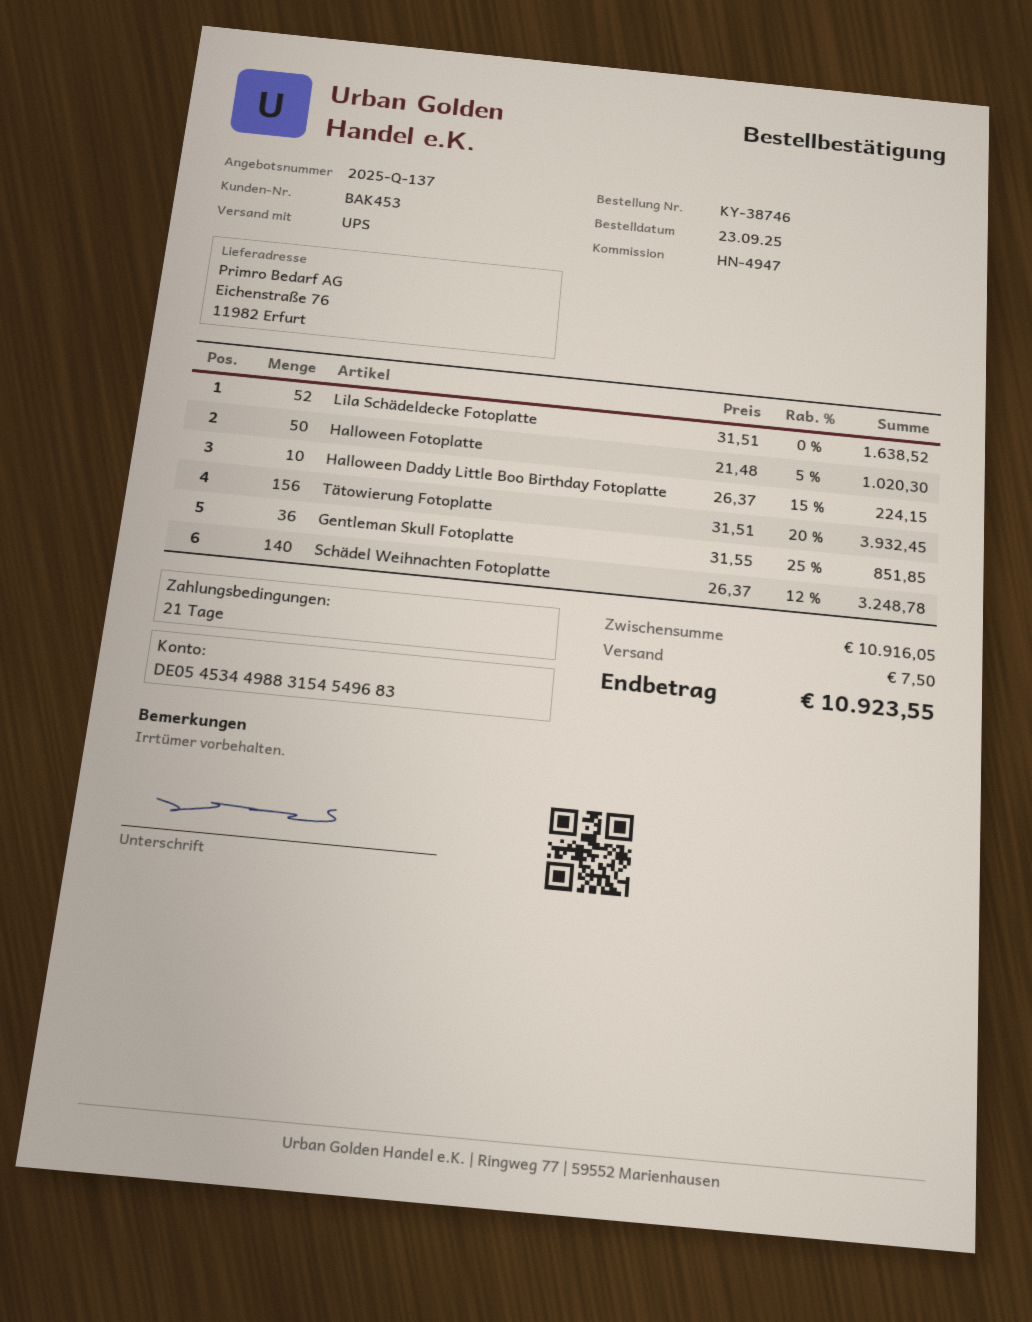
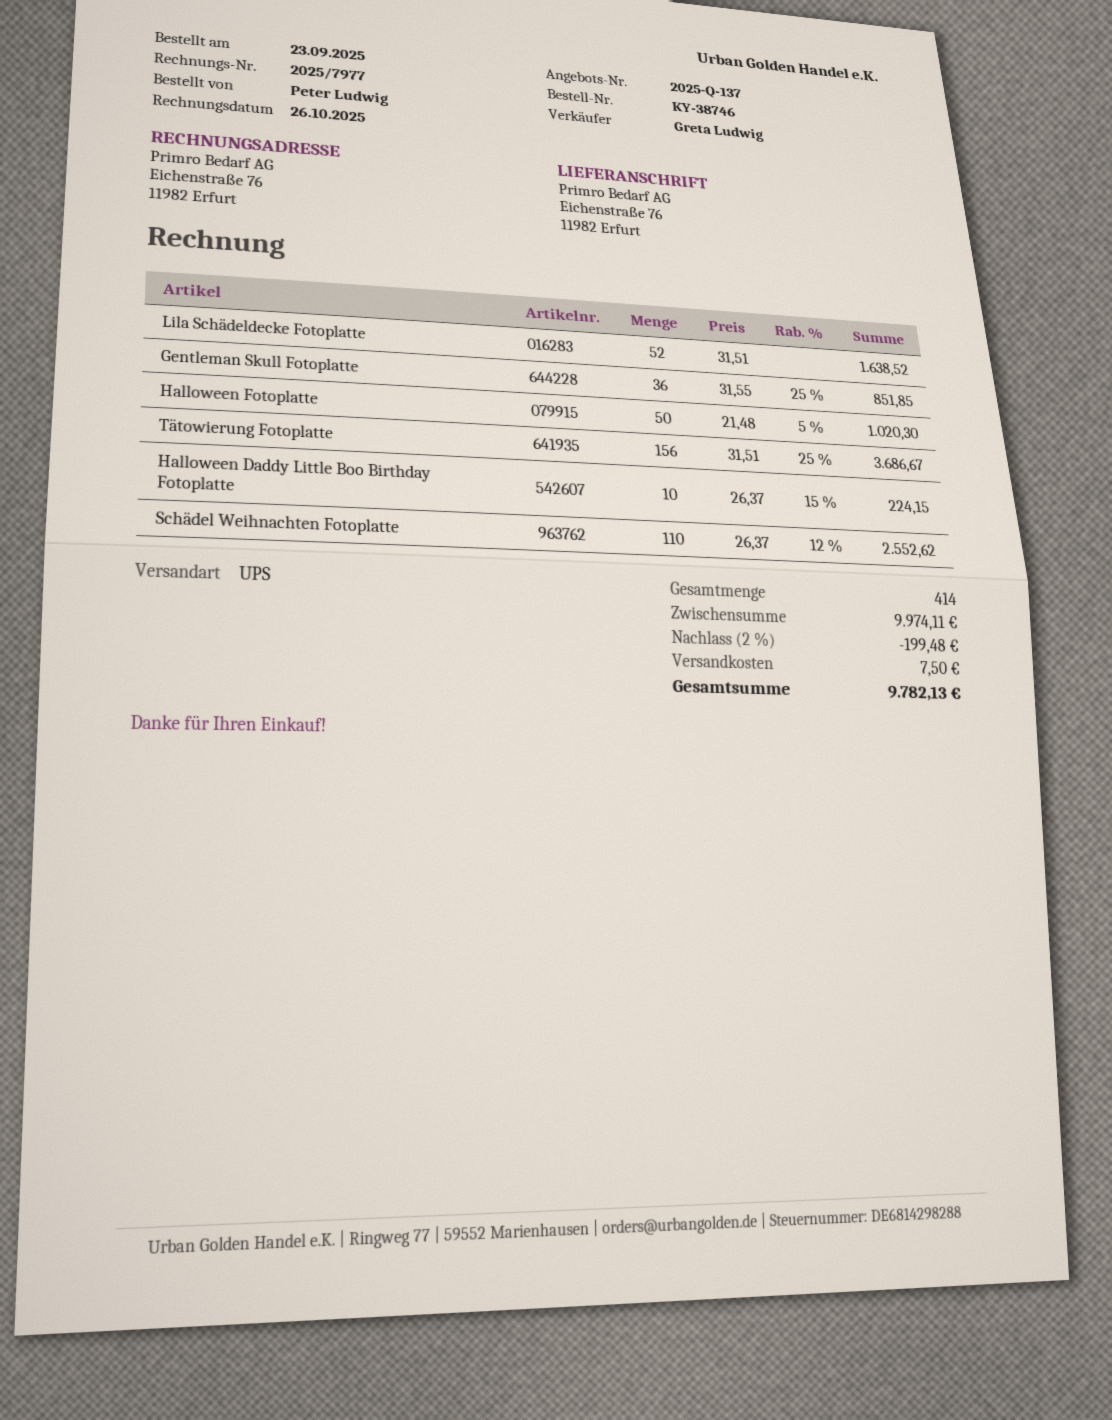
Tätowierung Fotoplatte: 156 x 31.51 - 20% = 3932.45 -> 156 x 31.51 - 25% = 3686.67
Schädel Weihnachten Fotoplatte: 140 x 26.37 - 12% = 3248.78 -> 110 x 26.37 - 12% = 2552.62
subtotal: 10916.05 -> 9974.11
discount: none -> 2% = 199.48
total: 10923.55 -> 9782.13

